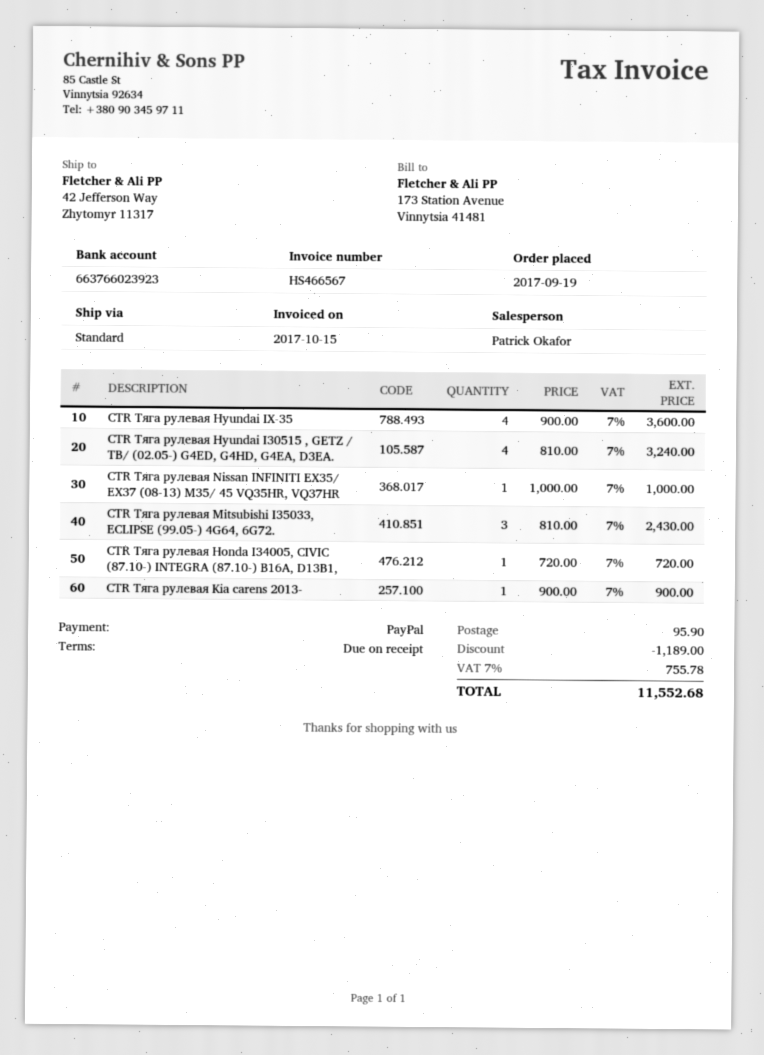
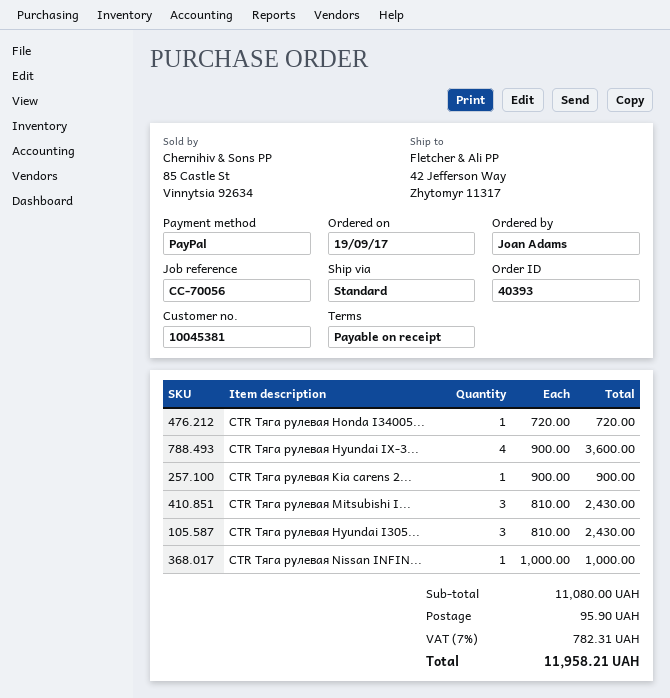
CTR Тяга рулевая Hyundai I30515 , GETZ / TB/ (02.05-) G4ED, G4HD, G4EA, D3EA.: 4 x 810.00 = 3240.00 -> 3 x 810.00 = 2430.00
discount: 1189.00 -> none
tax: 7% = 755.78 -> 7% = 782.31
total: 11552.68 -> 11958.21

